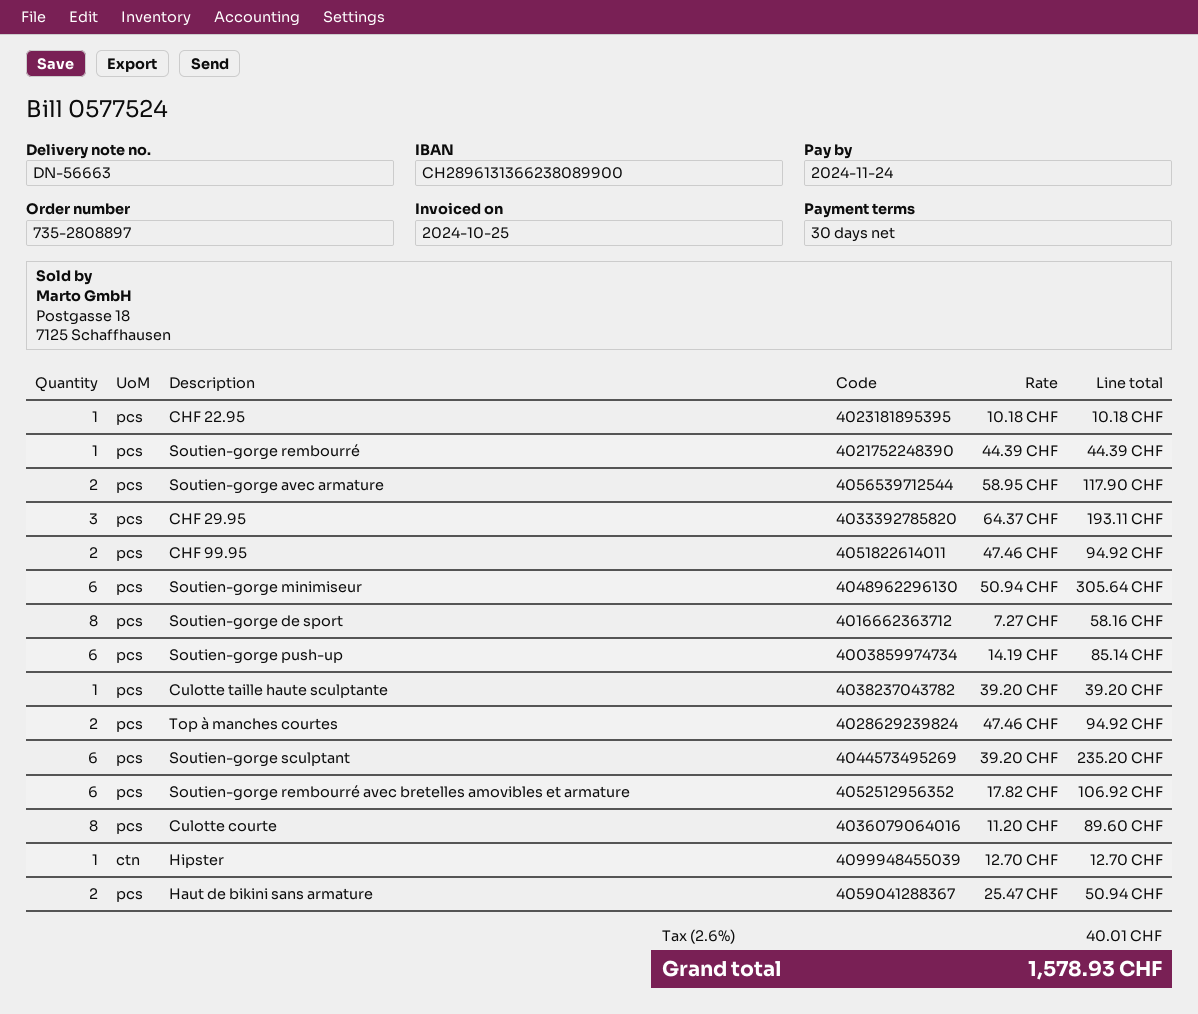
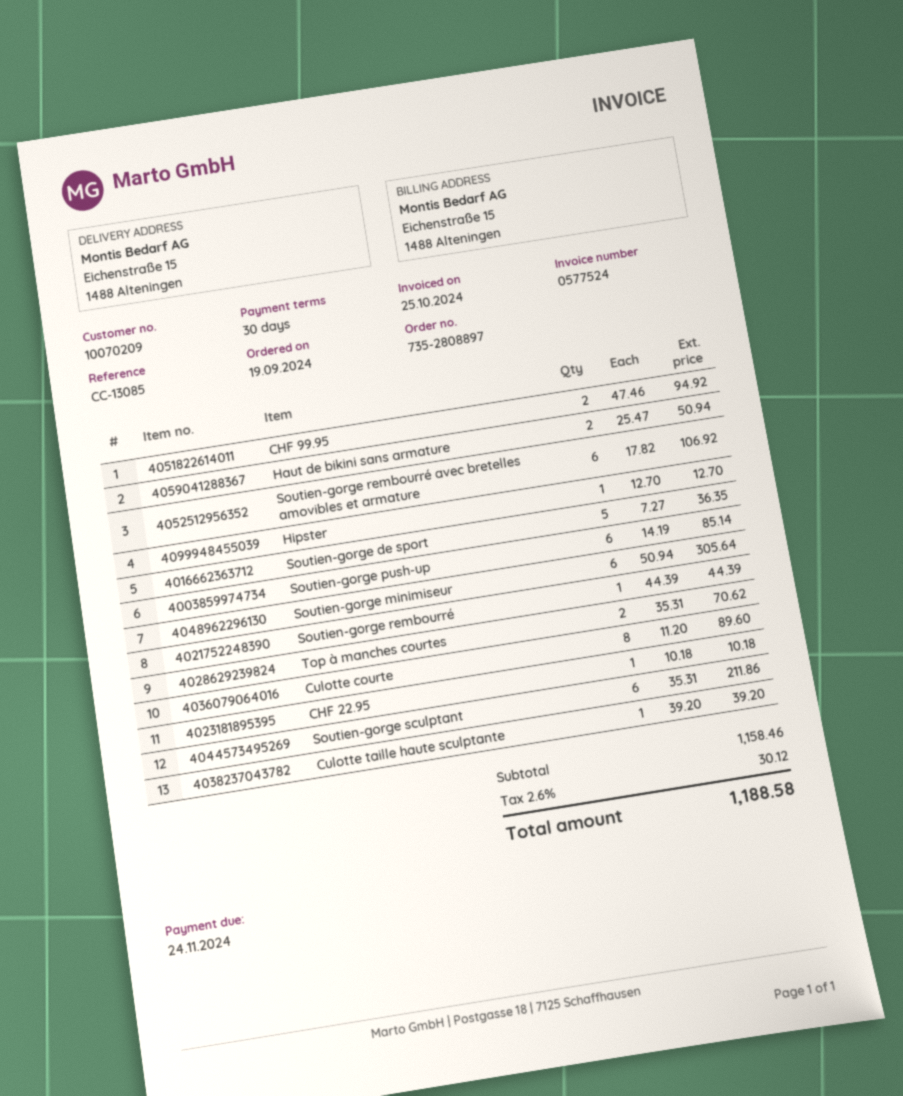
Soutien-gorge avec armature: 2 x 58.95 = 117.90 -> none
CHF 29.95: 3 x 64.37 = 193.11 -> none
Soutien-gorge de sport: 8 x 7.27 = 58.16 -> 5 x 7.27 = 36.35
Top à manches courtes: 2 x 47.46 = 94.92 -> 2 x 35.31 = 70.62
Soutien-gorge sculptant: 6 x 39.20 = 235.20 -> 6 x 35.31 = 211.86
tax: 2.6% = 40.01 -> 2.6% = 30.12
total: 1578.93 -> 1188.58

